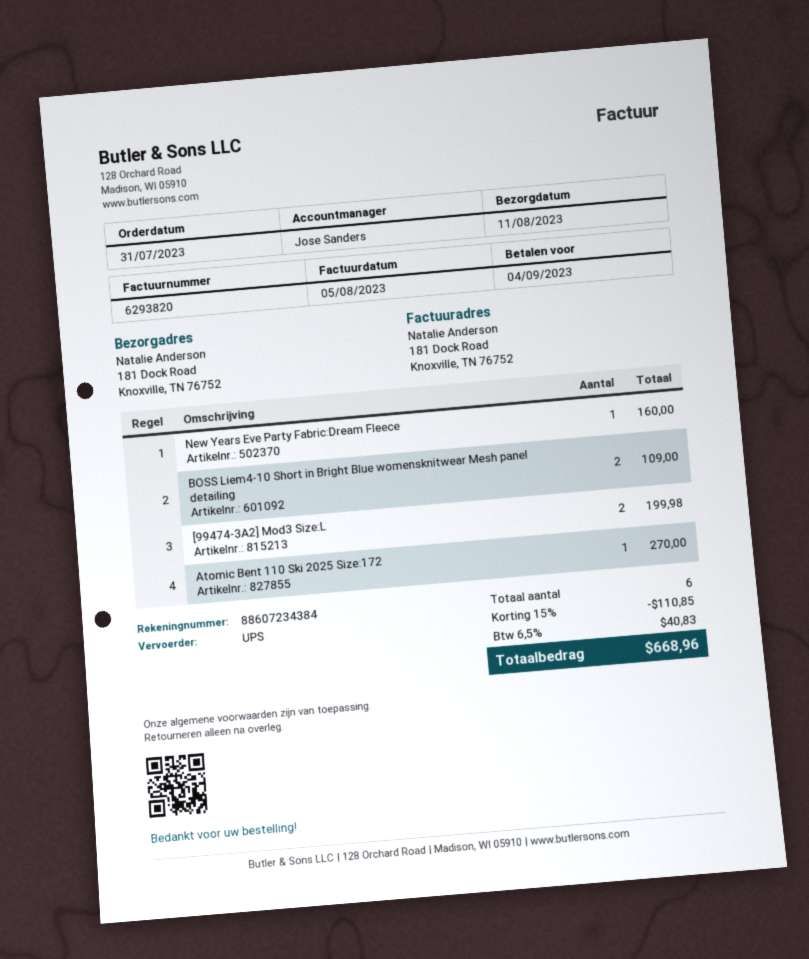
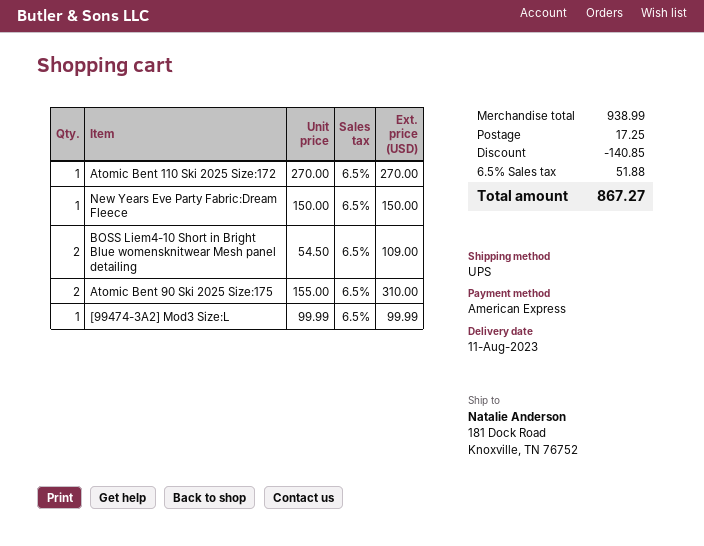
New Years Eve Party Fabric:Dream Fleece: 1 for 160.00 -> 1 for 150.00
[99474-3A2] Mod3 Size:L: 2 for 199.98 -> 1 for 99.99
Atomic Bent 90 Ski 2025 Size:175: none -> 2 for 310.00
discount: 110.85 -> 140.85
shipping: none -> 17.25
tax: 6.5% = 40.83 -> 6.5% = 51.88
total: 668.96 -> 867.27

